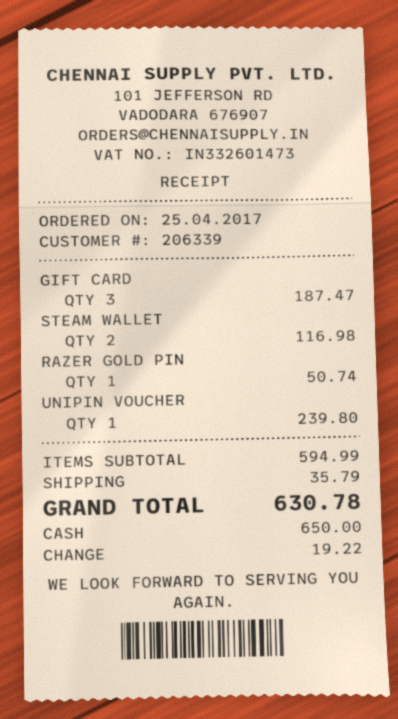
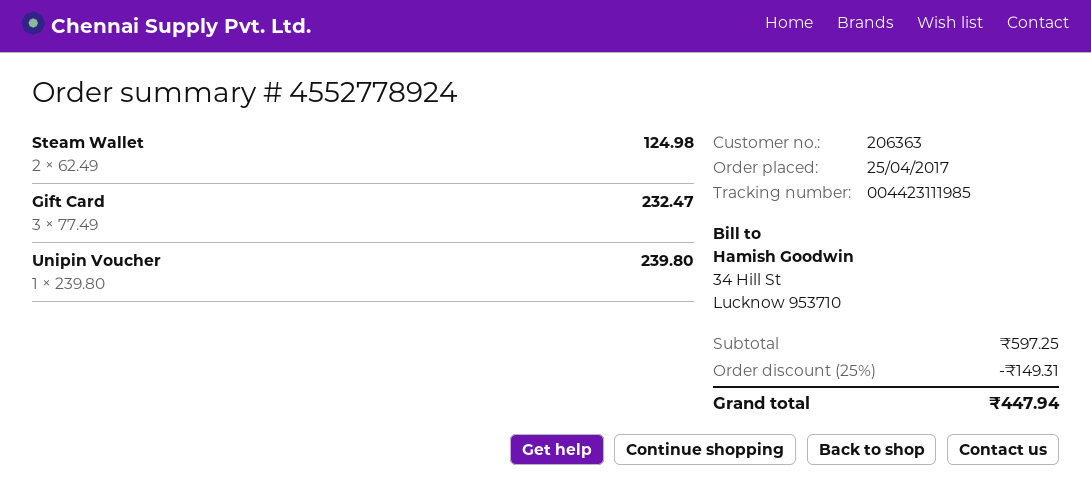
customer number: 206339 -> 206363
GIFT CARD: 3 for 187.47 -> 3 for 232.47
STEAM WALLET: 2 for 116.98 -> 2 for 124.98
RAZER GOLD PIN: 1 for 50.74 -> none
subtotal: 594.99 -> 597.25
discount: none -> 25% = 149.31
shipping: 35.79 -> none
total: 630.78 -> 447.94

